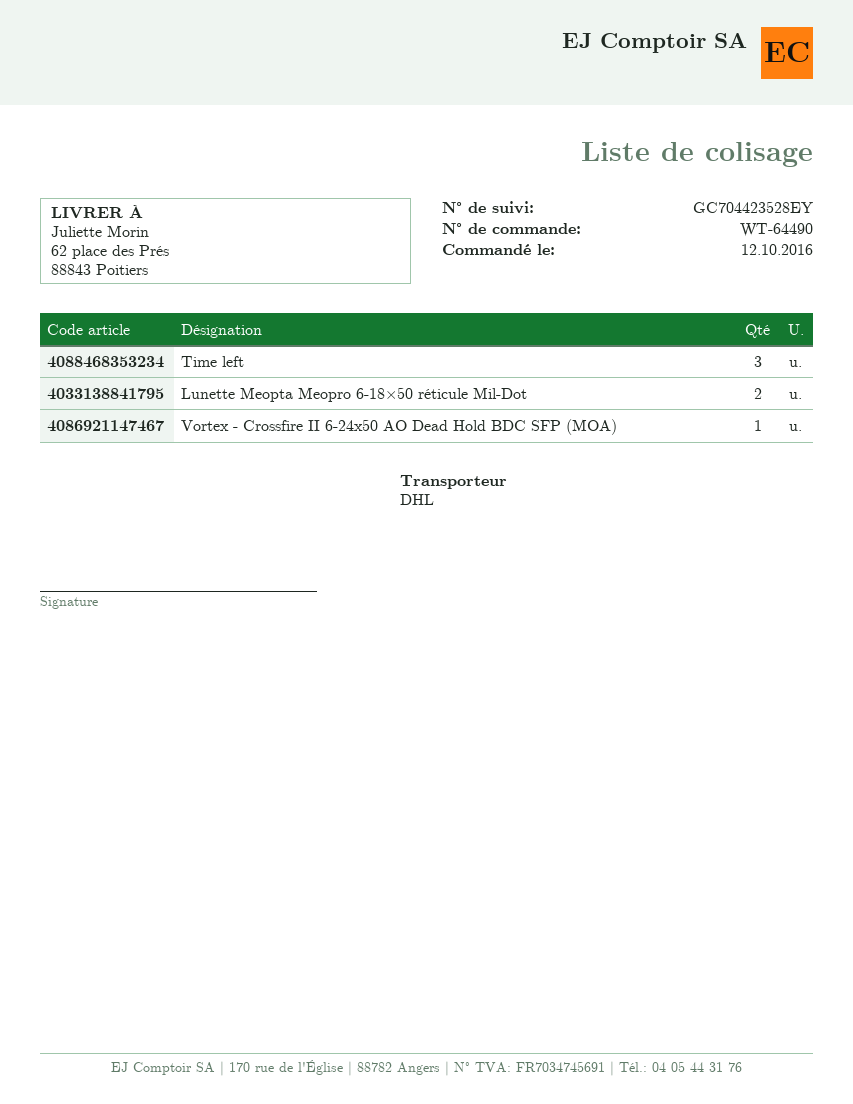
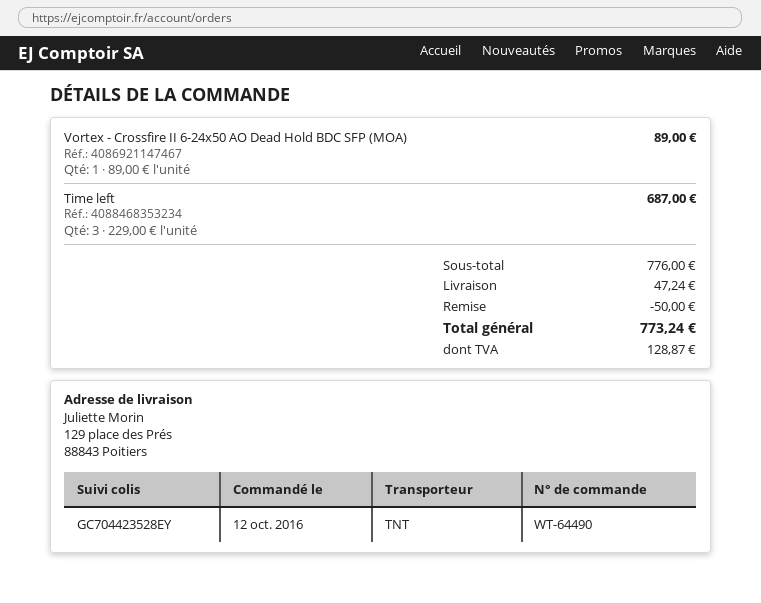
shipping method: DHL -> TNT
ship to: 62 place des Prés, 88843 Poitiers -> 129 place des Prés, 88843 Poitiers
Lunette Meopta Meopro 6-18×50 réticule Mil-Dot: 2 -> none

